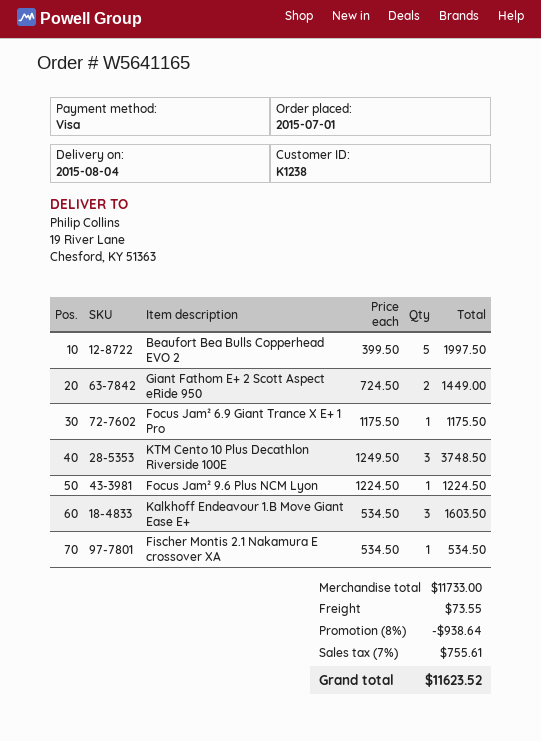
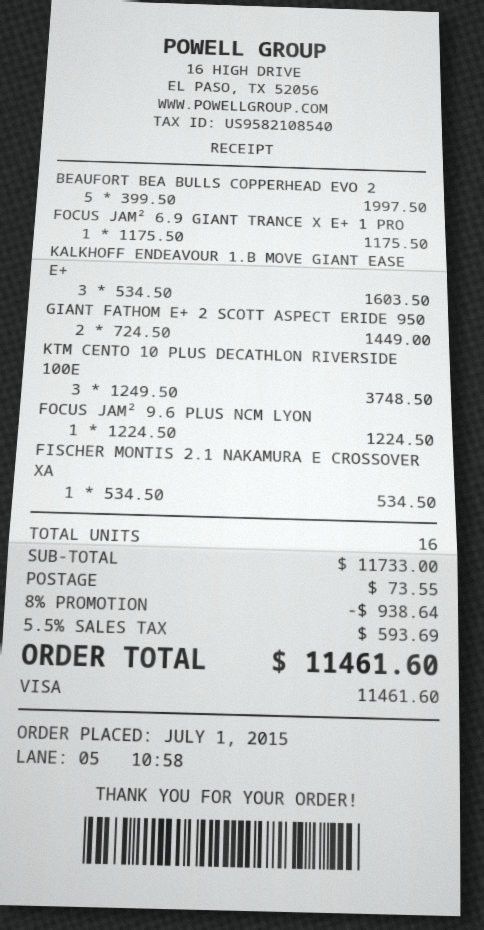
tax: 7% = 755.61 -> 5.5% = 593.69
total: 11623.52 -> 11461.60

